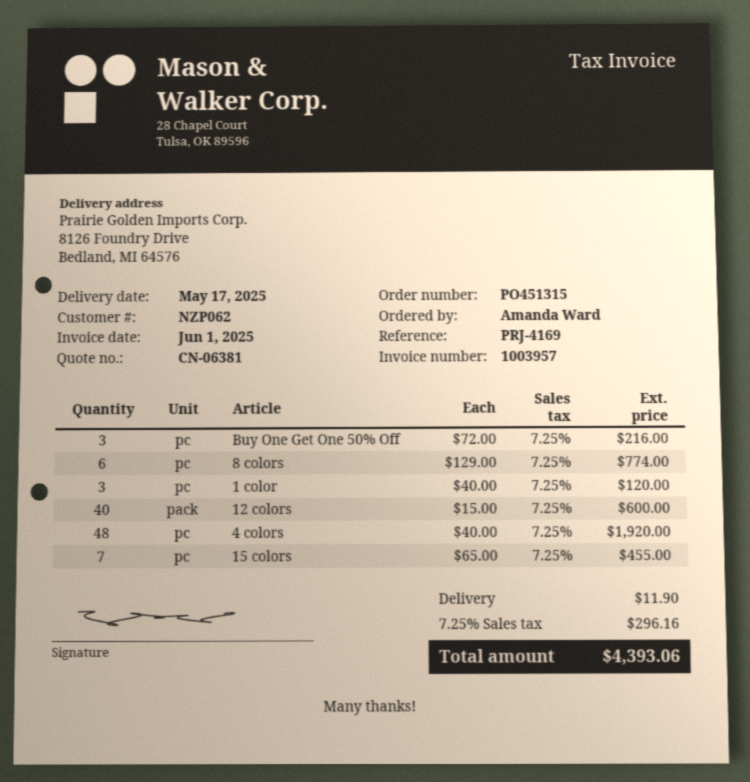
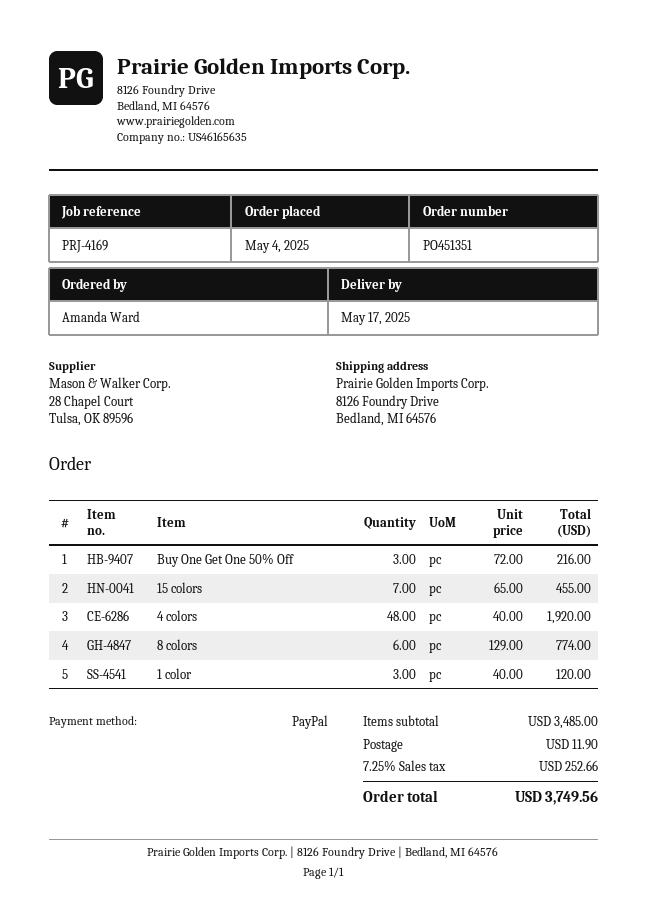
order number: PO451315 -> PO451351
12 colors: 40 x 15.00 = 600.00 -> none
tax: 7.25% = 296.16 -> 7.25% = 252.66
total: 4393.06 -> 3749.56

